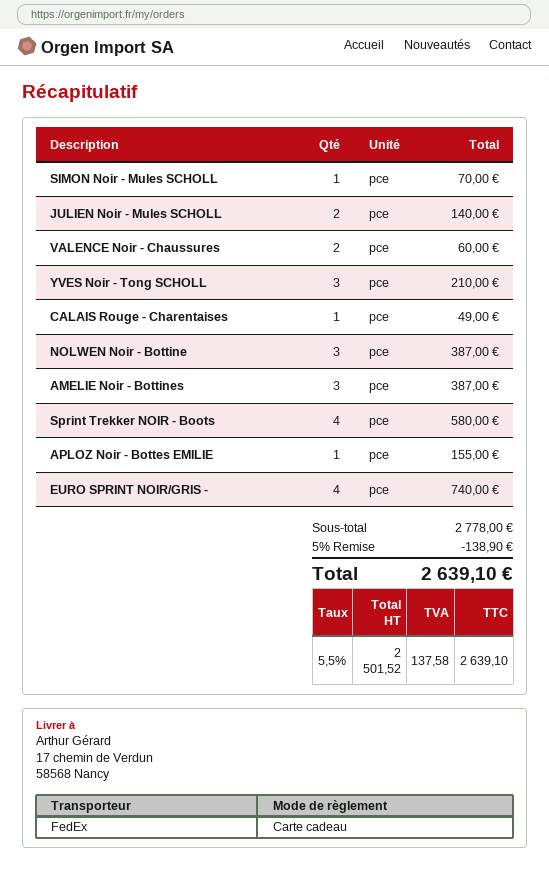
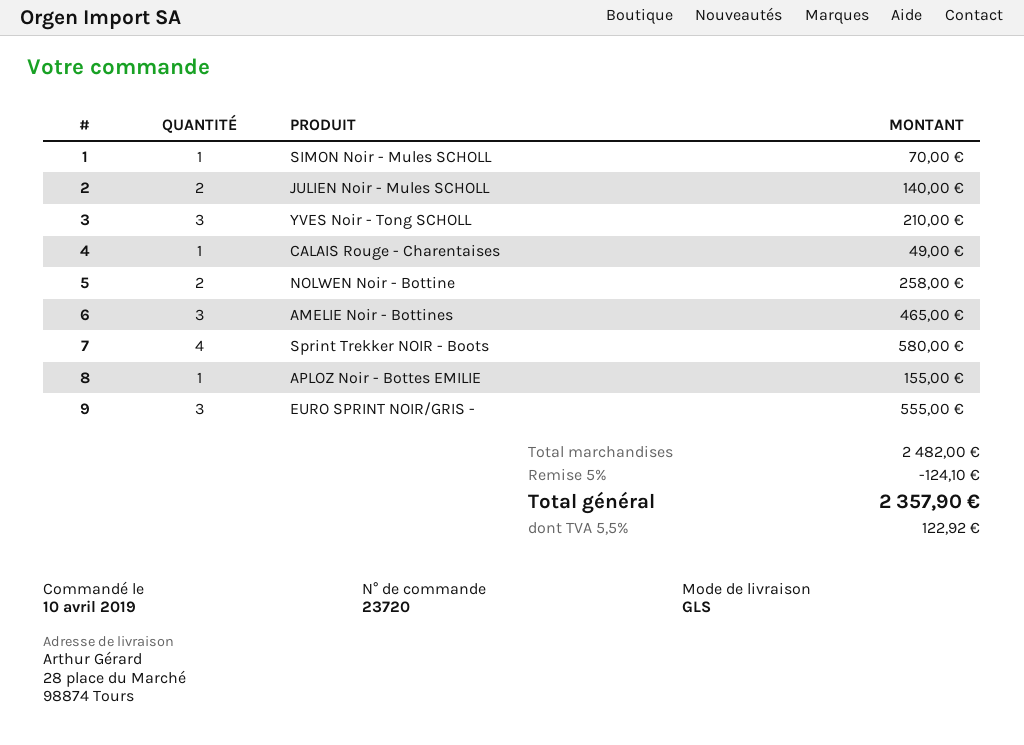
shipping method: FedEx -> GLS
ship to: 17 chemin de Verdun, 58568 Nancy -> 28 place du Marché, 98874 Tours
VALENCE Noir - Chaussures: 2 for 60.00 -> none
NOLWEN Noir - Bottine: 3 for 387.00 -> 2 for 258.00
AMELIE Noir - Bottines: 3 for 387.00 -> 3 for 465.00
EURO SPRINT NOIR/GRIS -: 4 for 740.00 -> 3 for 555.00
subtotal: 2778.00 -> 2482.00
discount: 5% = 138.90 -> 5% = 124.10
tax: 5.5% = 137.58 -> 5.5% = 122.92
total: 2639.10 -> 2357.90

